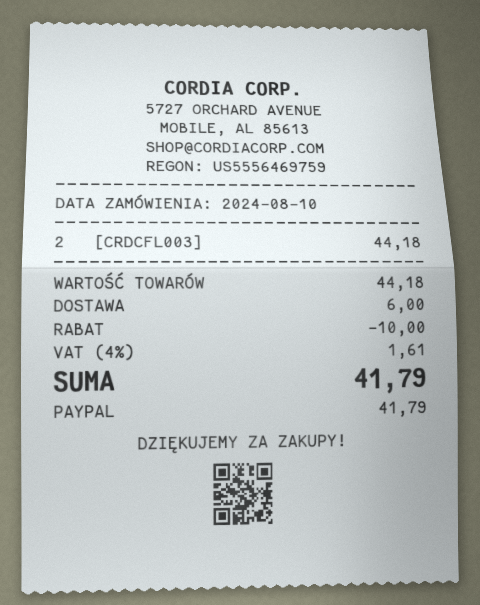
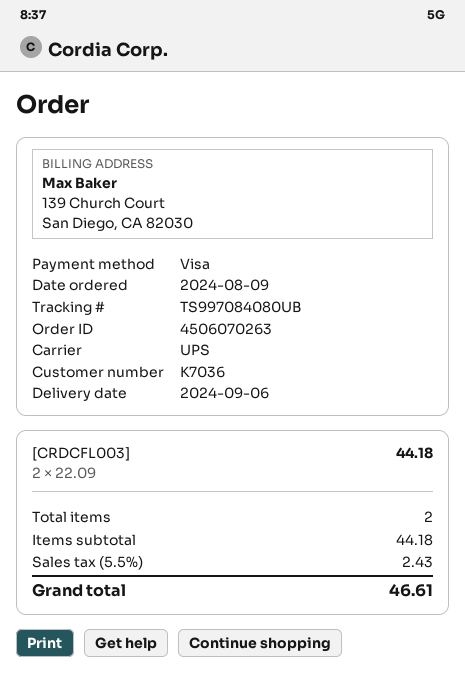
order date: 2024-08-10 -> 2024-08-09
payment method: PayPal -> Visa
discount: 10.00 -> none
shipping: 6.00 -> none
tax: 4% = 1.61 -> 5.5% = 2.43
total: 41.79 -> 46.61

